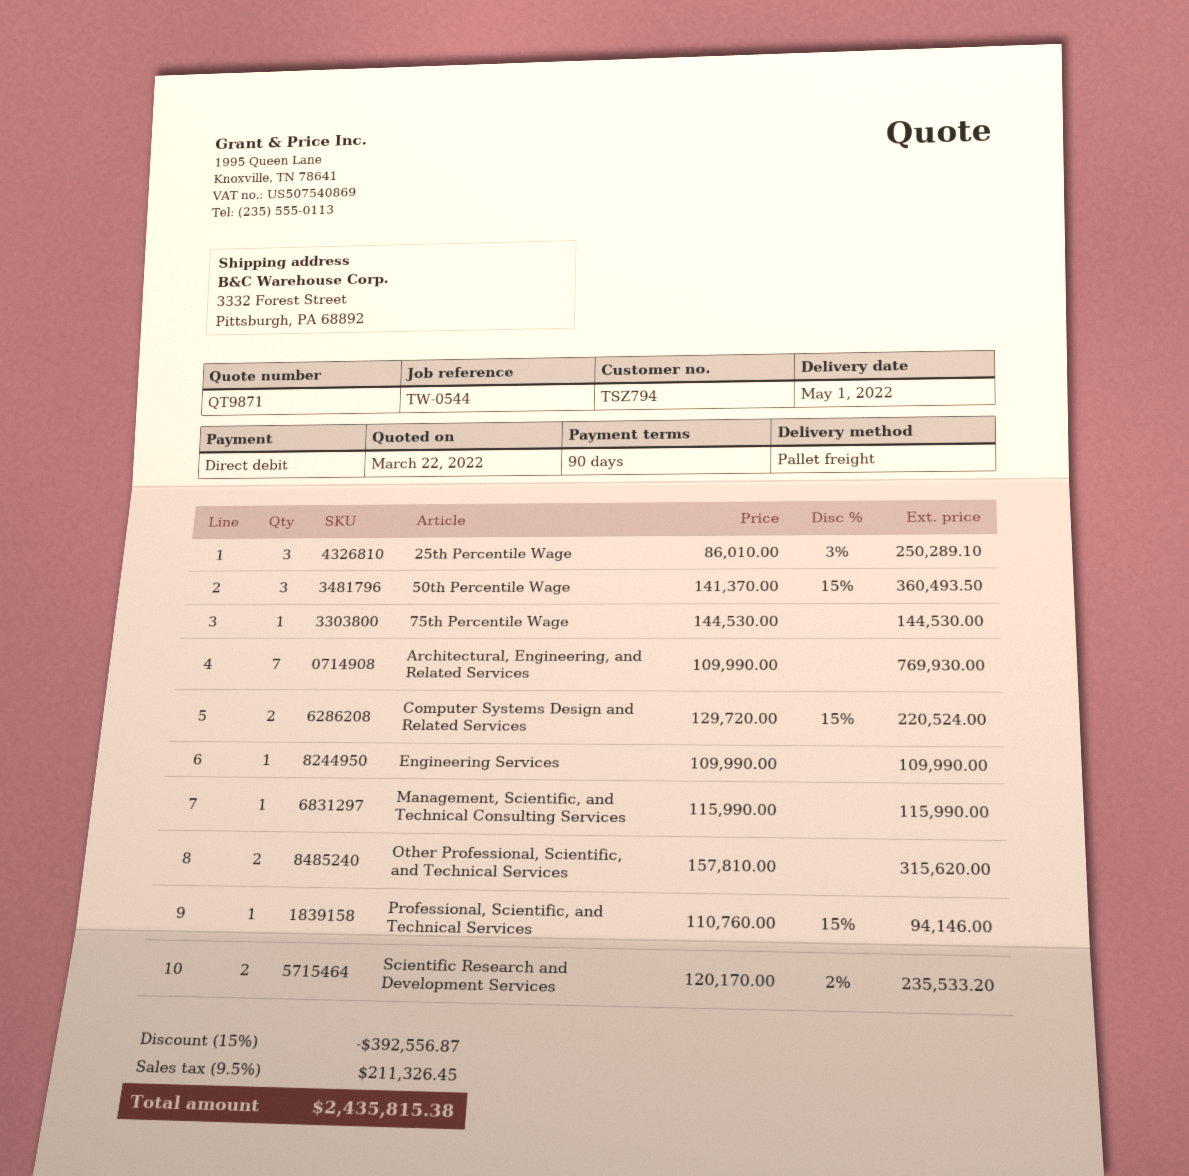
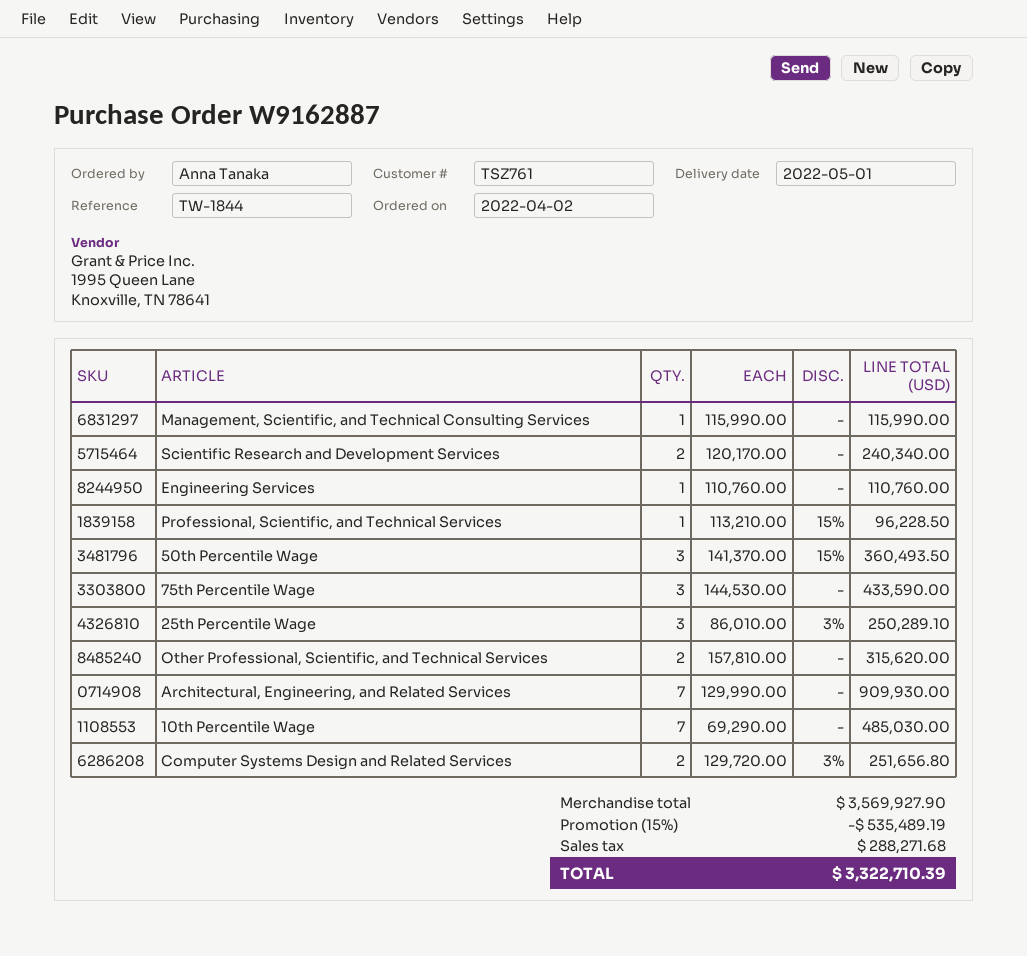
customer number: TSZ794 -> TSZ761
reference: TW-0544 -> TW-1844
75th Percentile Wage: 1 x 144530.00 = 144530.00 -> 3 x 144530.00 = 433590.00
Architectural, Engineering, and Related Services: 7 x 109990.00 = 769930.00 -> 7 x 129990.00 = 909930.00
Computer Systems Design and Related Services: 2 x 129720.00 - 15% = 220524.00 -> 2 x 129720.00 - 3% = 251656.80
Engineering Services: 1 x 109990.00 = 109990.00 -> 1 x 110760.00 = 110760.00
Professional, Scientific, and Technical Services: 1 x 110760.00 - 15% = 94146.00 -> 1 x 113210.00 - 15% = 96228.50
Scientific Research and Development Services: 2 x 120170.00 - 2% = 235533.20 -> 2 x 120170.00 = 240340.00
10th Percentile Wage: none -> 7 x 69290.00 = 485030.00
discount: 15% = 392556.87 -> 15% = 535489.19
tax: 211326.45 -> 288271.68
total: 2435815.38 -> 3322710.39

